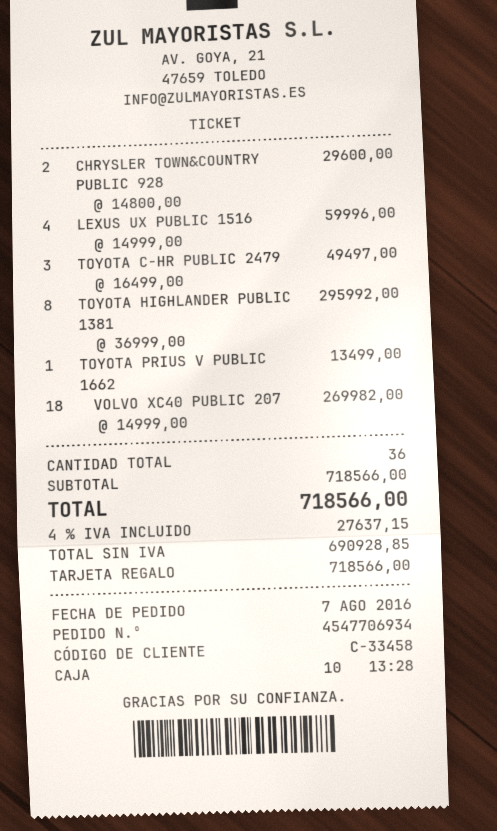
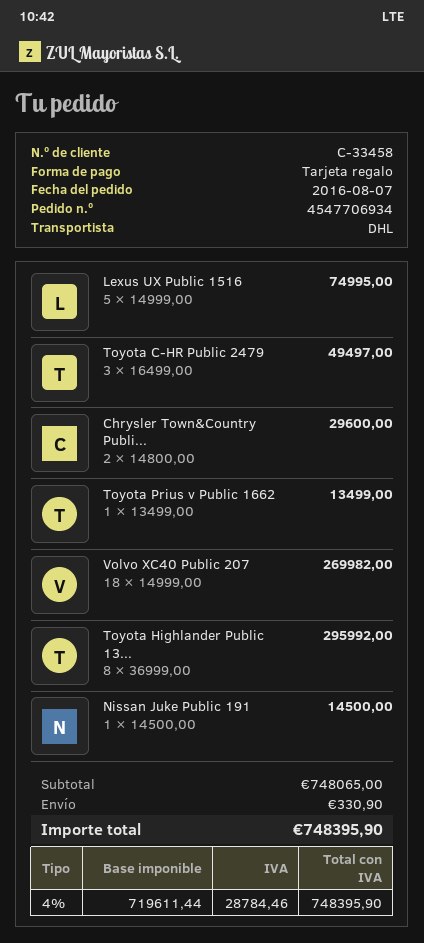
LEXUS UX PUBLIC 1516: 4 x 14999.00 = 59996.00 -> 5 x 14999.00 = 74995.00
Nissan Juke Public 191: none -> 1 x 14500.00 = 14500.00
subtotal: 718566.00 -> 748065.00
shipping: none -> 330.90
net: 690928.85 -> 719611.44
tax: 4% = 27637.15 -> 4% = 28784.46
total: 718566.00 -> 748395.90

